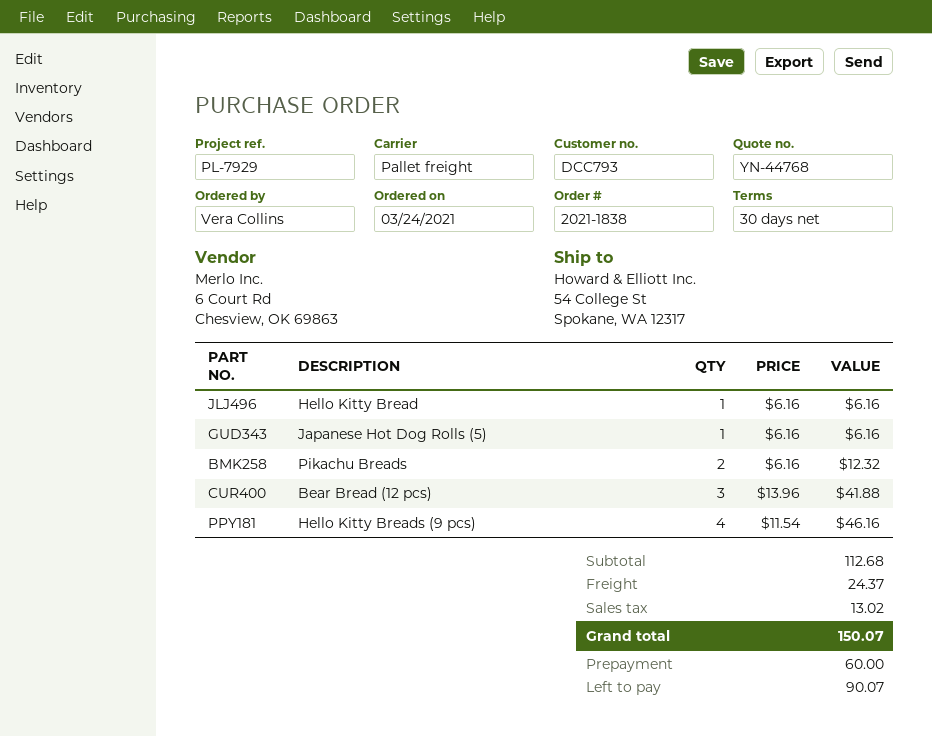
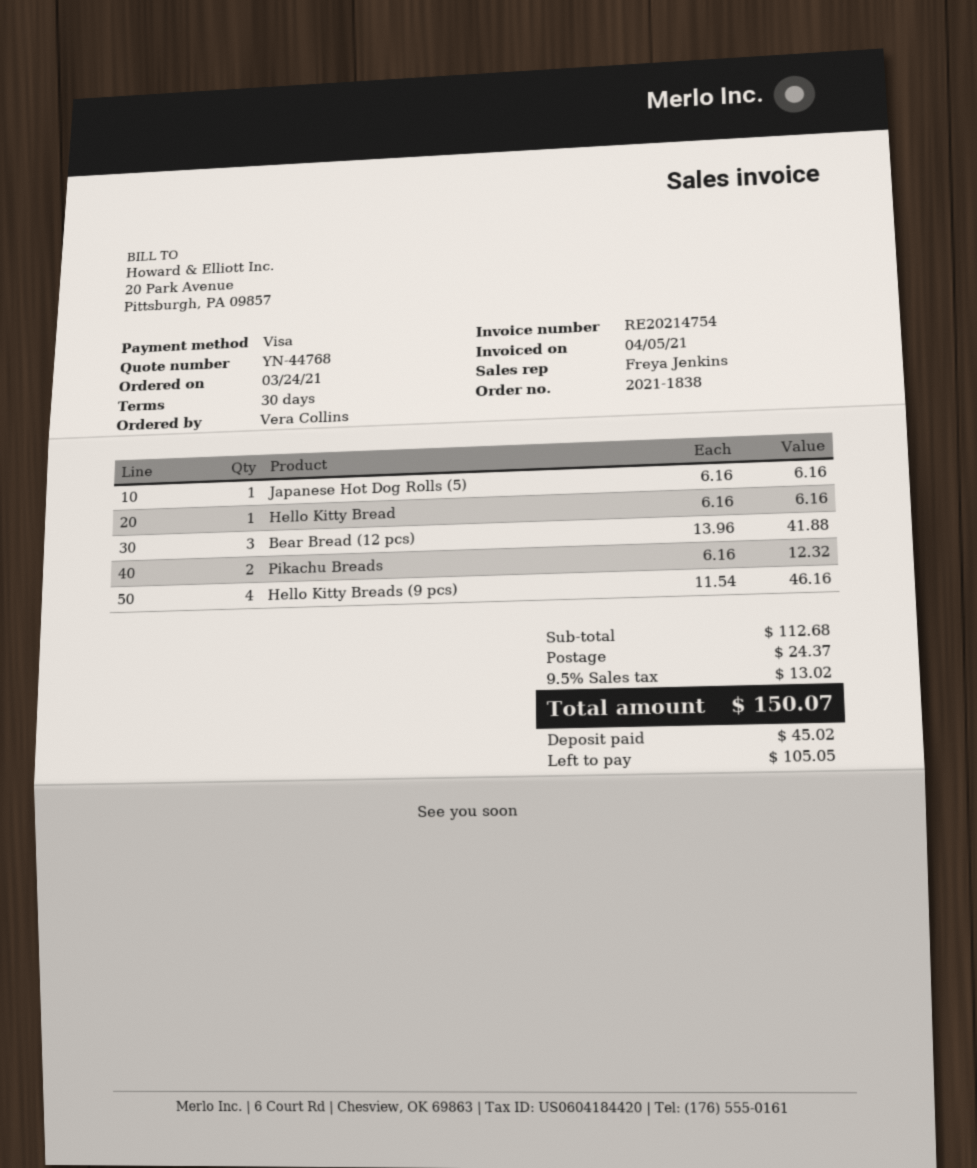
deposit: 60.00 -> 45.02
balance: 90.07 -> 105.05

